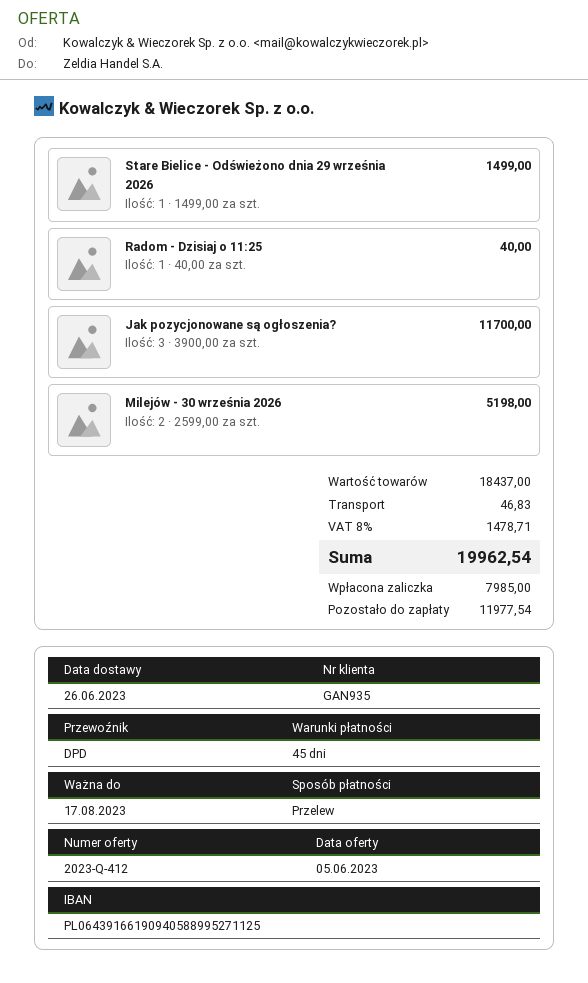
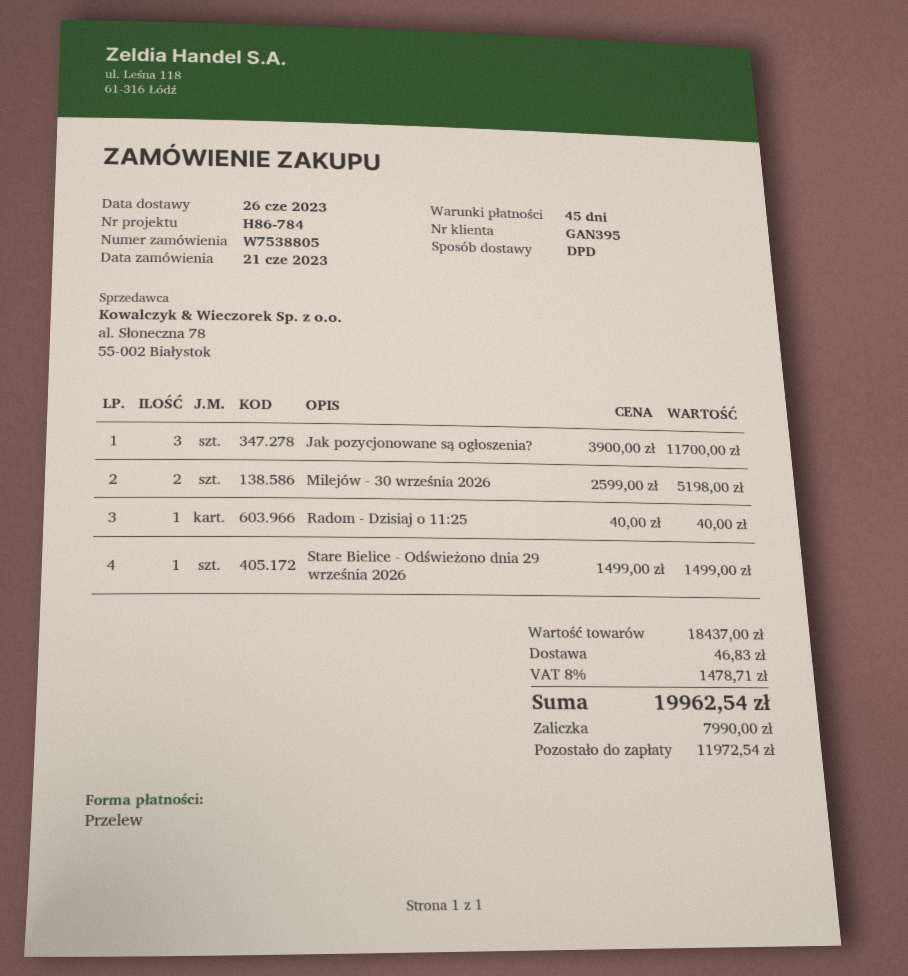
customer number: GAN935 -> GAN395
deposit: 7985.00 -> 7990.00
balance: 11977.54 -> 11972.54

